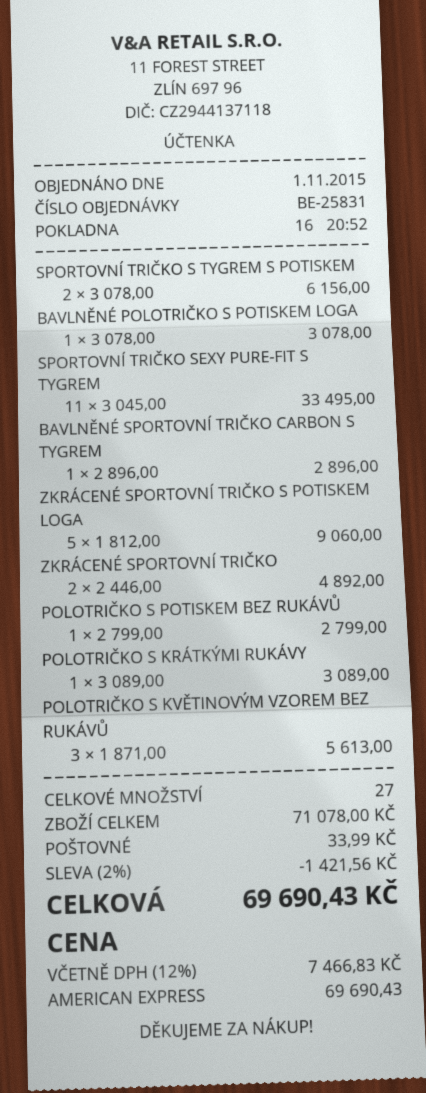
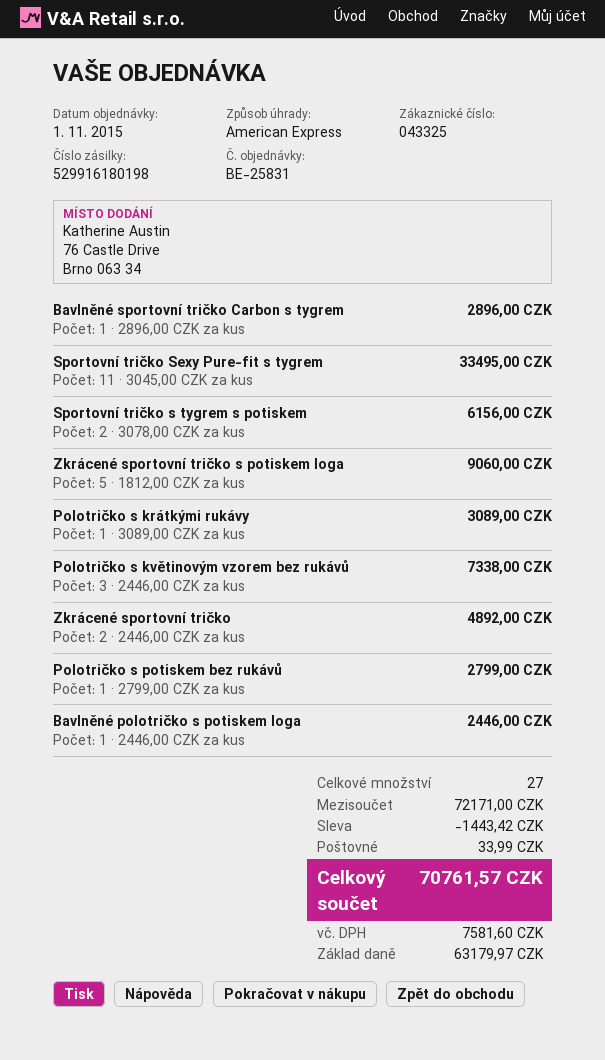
BAVLNĚNÉ POLOTRIČKO S POTISKEM LOGA: 1 x 3078.00 = 3078.00 -> 1 x 2446.00 = 2446.00
POLOTRIČKO S KVĚTINOVÝM VZOREM BEZ RUKÁVŮ: 3 x 1871.00 = 5613.00 -> 3 x 2446.00 = 7338.00
subtotal: 71078.00 -> 72171.00
discount: 1421.56 -> 1443.42
tax: 7466.83 -> 7581.60
total: 69690.43 -> 70761.57

